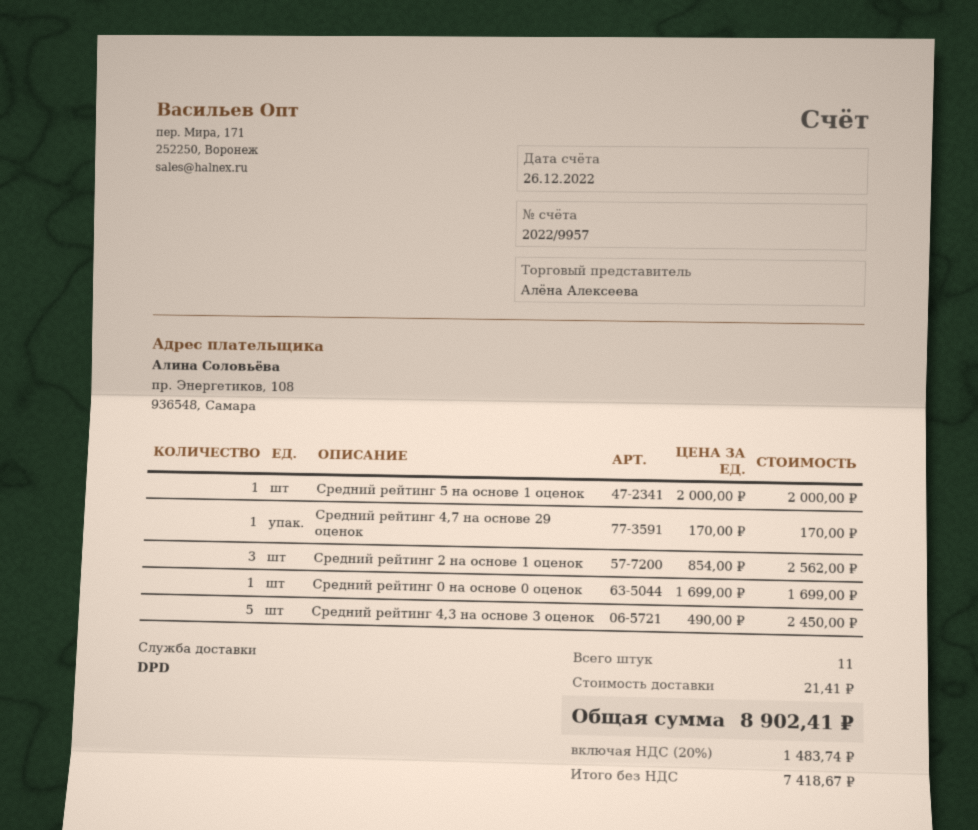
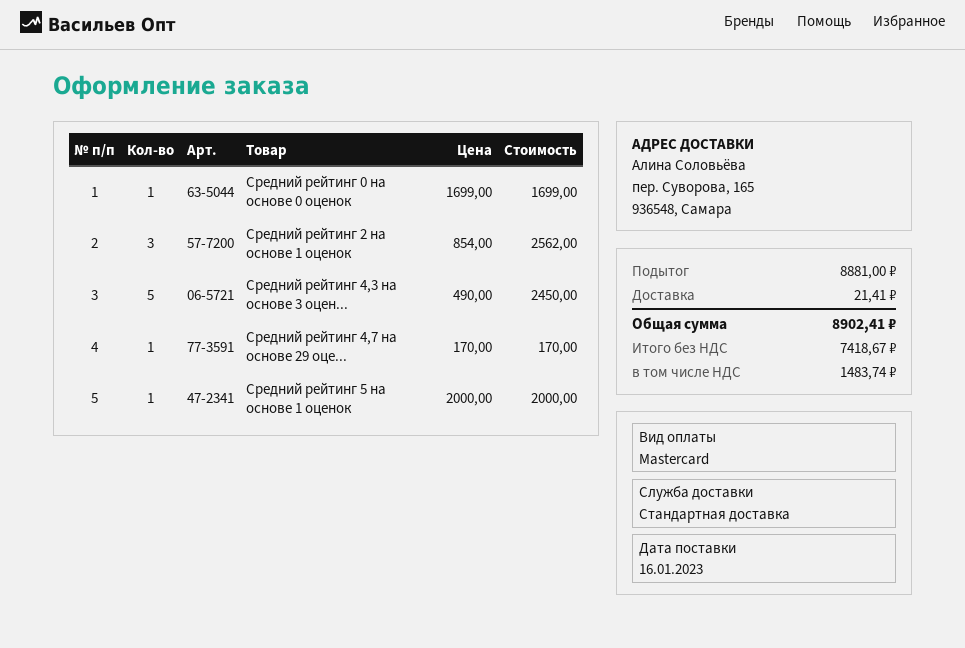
shipping method: DPD -> standard

